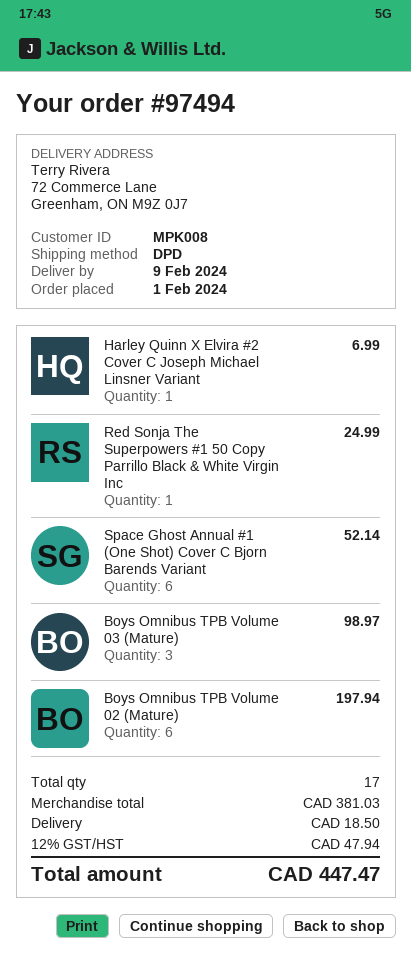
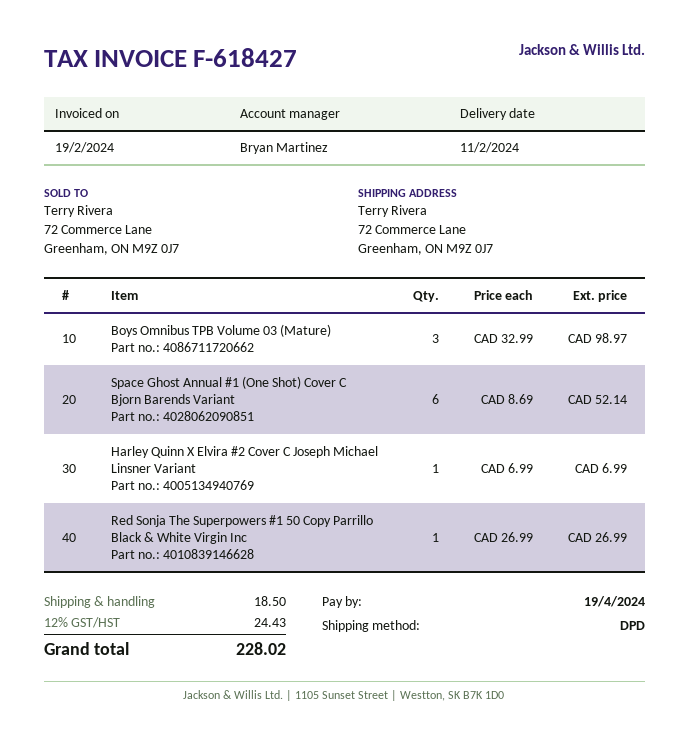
delivery date: 2024-02-09 -> 2024-02-11
Red Sonja The Superpowers #1 50 Copy Parrillo Black & White Virgin Inc: 1 for 24.99 -> 1 for 26.99
Boys Omnibus TPB Volume 02 (Mature): 6 for 197.94 -> none
tax: 12% = 47.94 -> 12% = 24.43
total: 447.47 -> 228.02

